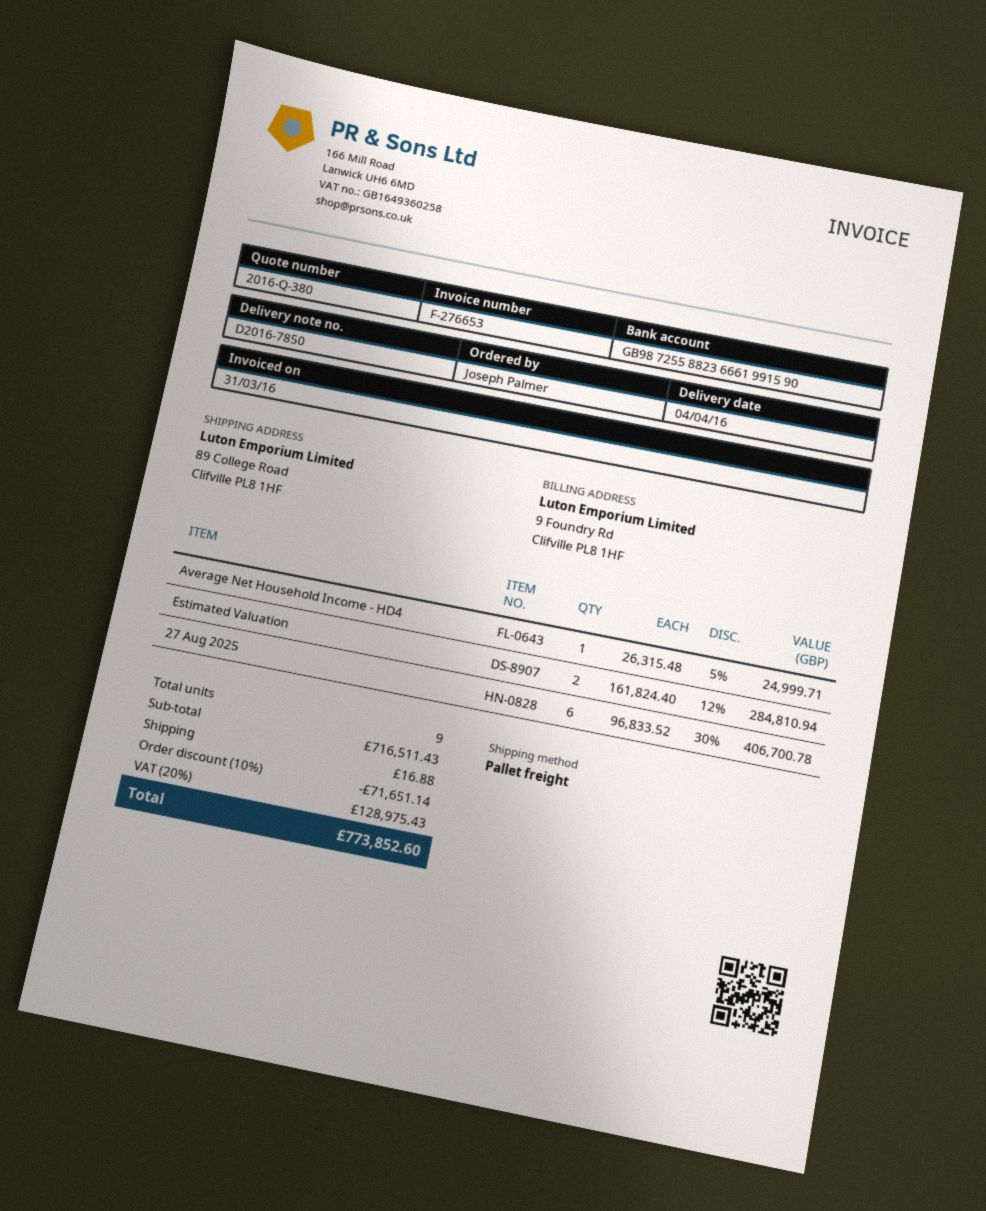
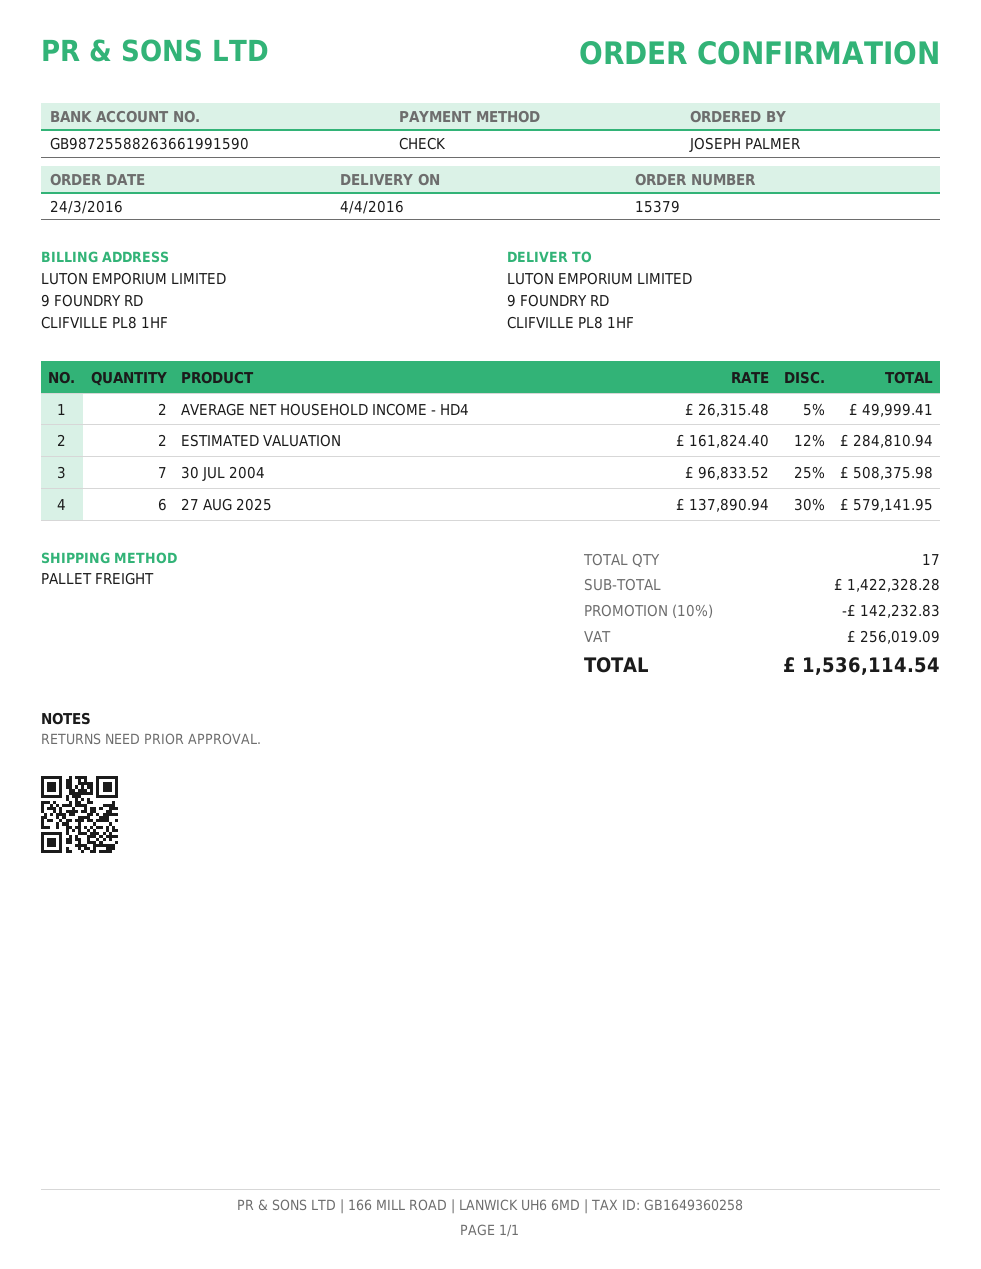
bank account: GB98725588236661991590 -> GB98725588263661991590
ship to: 89 College Road, Clifville PL8 1HF -> 9 FOUNDRY RD, CLIFVILLE PL8 1HF
Average Net Household Income - HD4: 1 x 26315.48 - 5% = 24999.71 -> 2 x 26315.48 - 5% = 49999.41
27 Aug 2025: 6 x 96833.52 - 30% = 406700.78 -> 6 x 137890.94 - 30% = 579141.95
30 JUL 2004: none -> 7 x 96833.52 - 25% = 508375.98
total quantity: 9 -> 17
subtotal: 716511.43 -> 1422328.28
discount: 10% = 71651.14 -> 10% = 142232.83
shipping: 16.88 -> none
tax: 128975.43 -> 256019.09
total: 773852.60 -> 1536114.54

